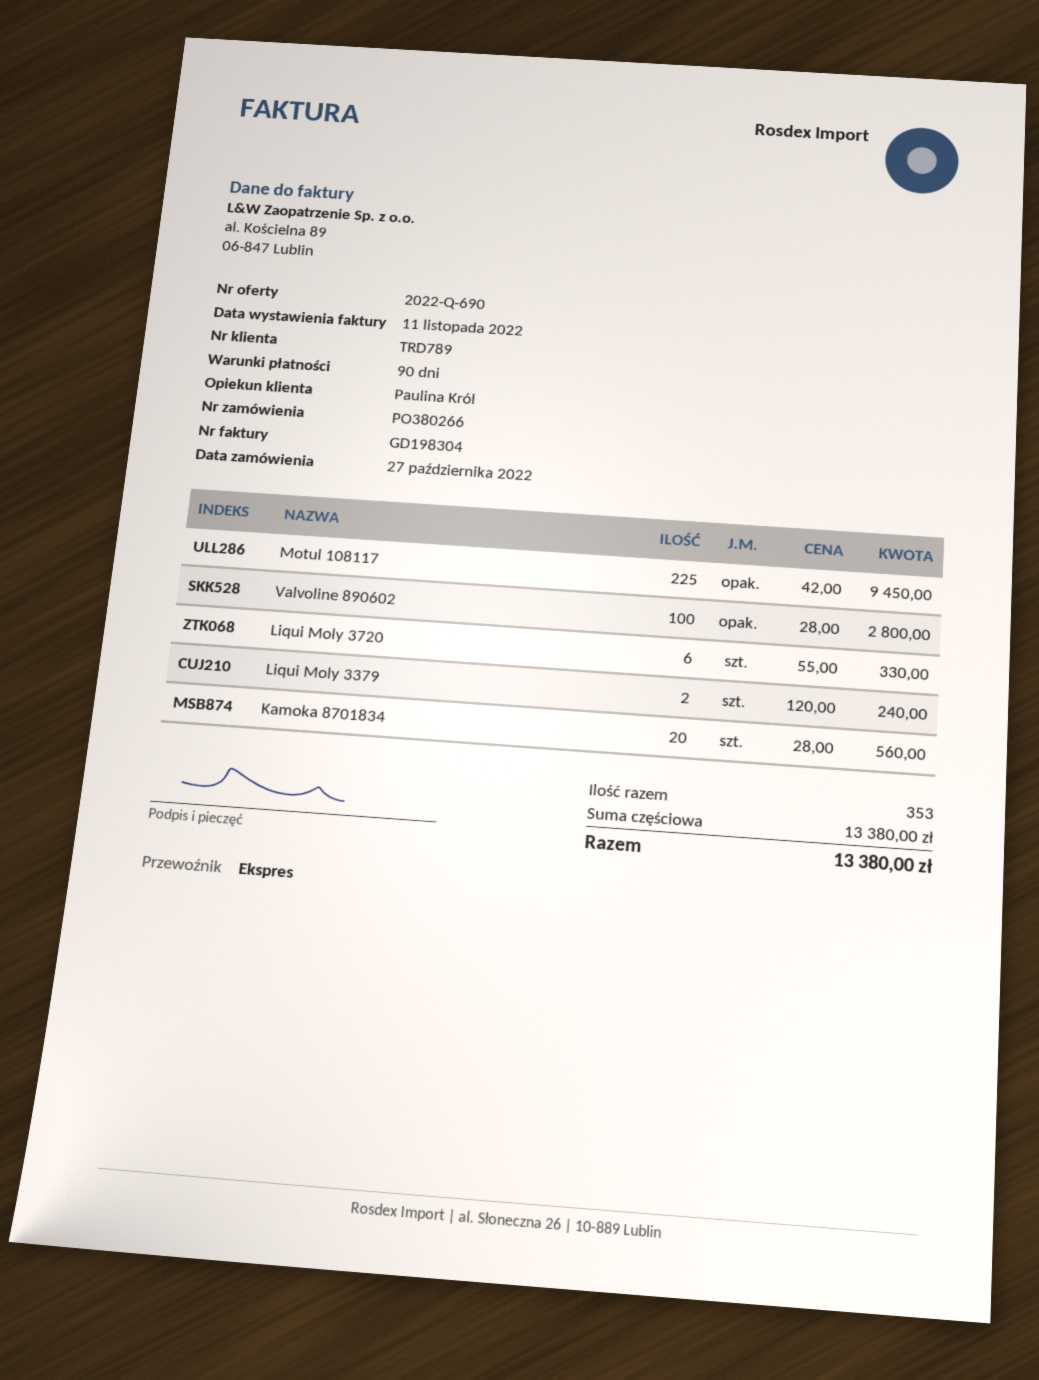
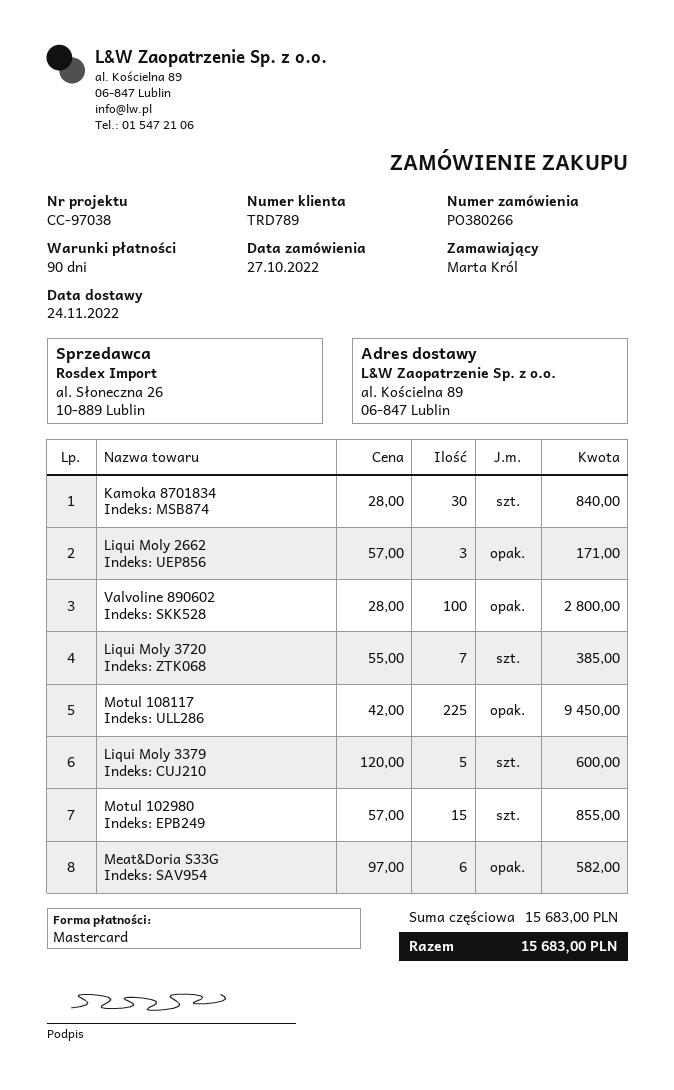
Liqui Moly 3720: 6 x 55.00 = 330.00 -> 7 x 55.00 = 385.00
Liqui Moly 3379: 2 x 120.00 = 240.00 -> 5 x 120.00 = 600.00
Kamoka 8701834: 20 x 28.00 = 560.00 -> 30 x 28.00 = 840.00
Liqui Moly 2662: none -> 3 x 57.00 = 171.00
Motul 102980: none -> 15 x 57.00 = 855.00
Meat&Doria S33G: none -> 6 x 97.00 = 582.00
subtotal: 13380.00 -> 15683.00
total: 13380.00 -> 15683.00

